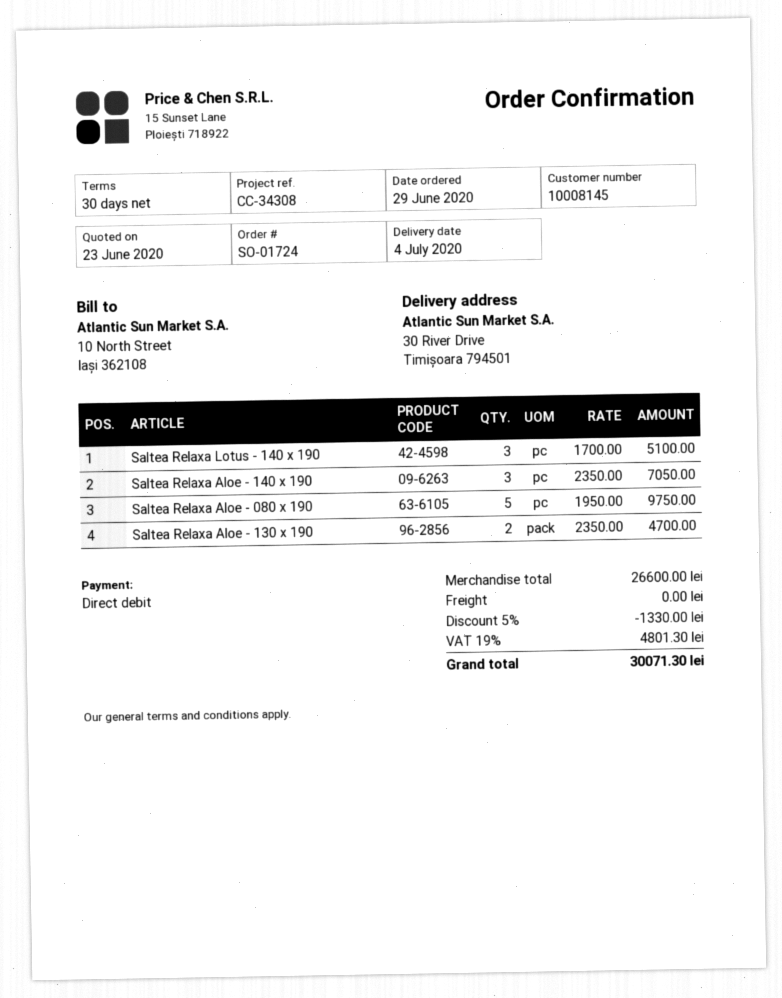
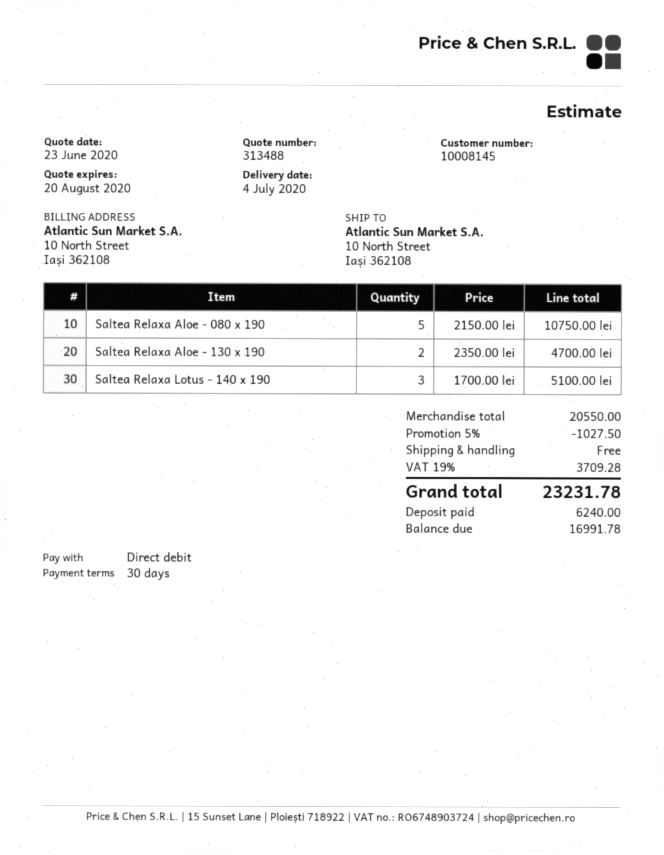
ship to: 30 River Drive, Timișoara 794501 -> 10 North Street, Iași 362108
Saltea Relaxa Aloe - 140 x 190: 3 x 2350.00 = 7050.00 -> none
Saltea Relaxa Aloe - 080 x 190: 5 x 1950.00 = 9750.00 -> 5 x 2150.00 = 10750.00
subtotal: 26600.00 -> 20550.00
discount: 5% = 1330.00 -> 5% = 1027.50
tax: 19% = 4801.30 -> 19% = 3709.28
total: 30071.30 -> 23231.78

